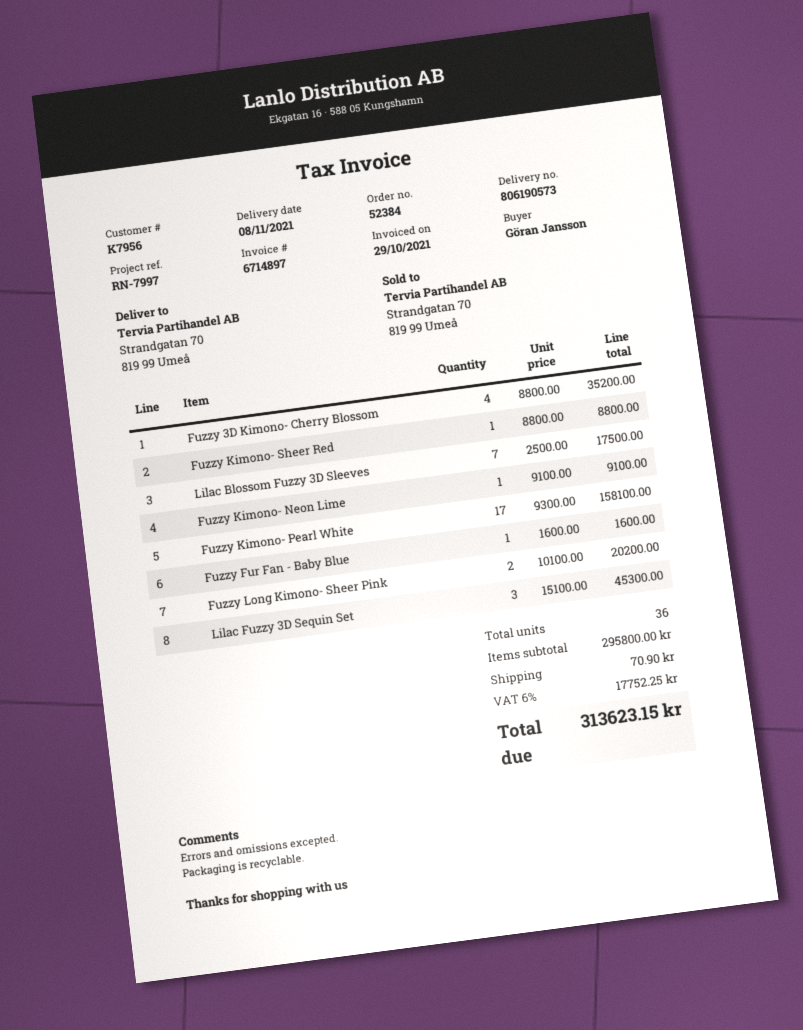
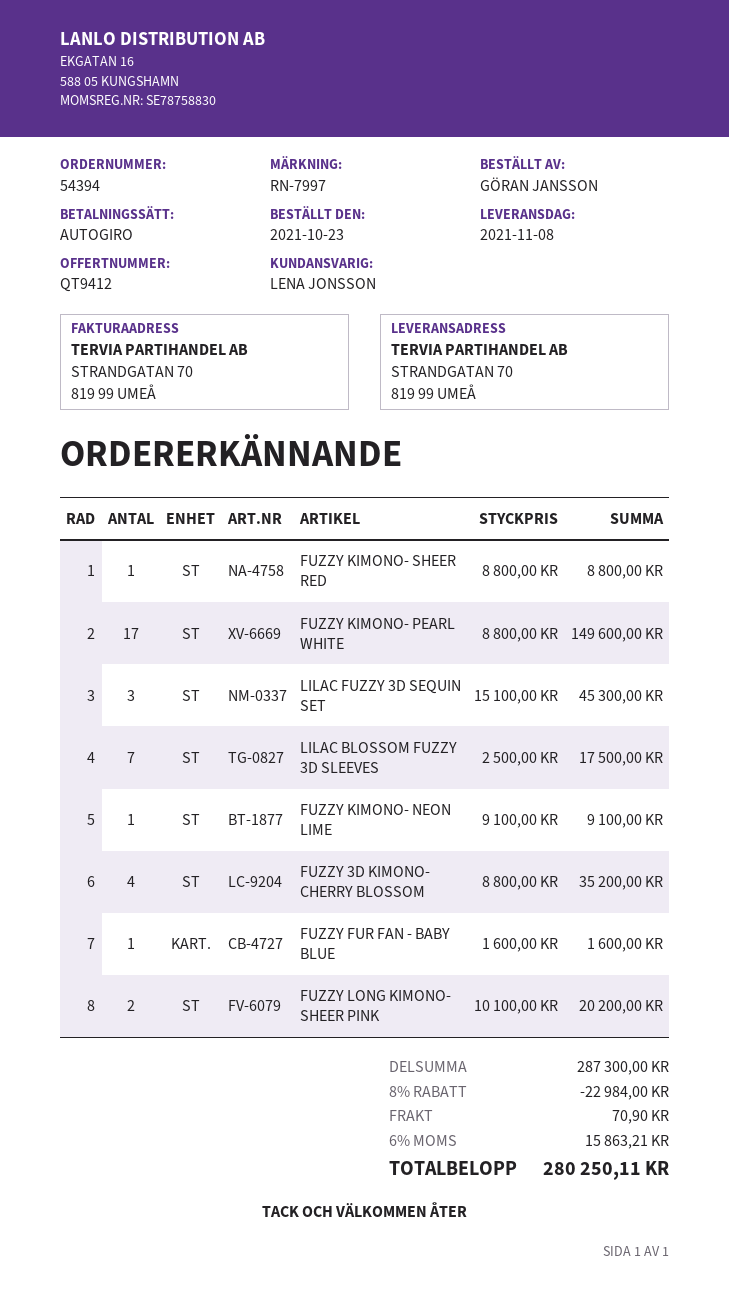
order number: 52384 -> 54394
Fuzzy Kimono- Pearl White: 17 x 9300.00 = 158100.00 -> 17 x 8800.00 = 149600.00
subtotal: 295800.00 -> 287300.00
discount: none -> 8% = 22984.00
tax: 6% = 17752.25 -> 6% = 15863.21
total: 313623.15 -> 280250.11

